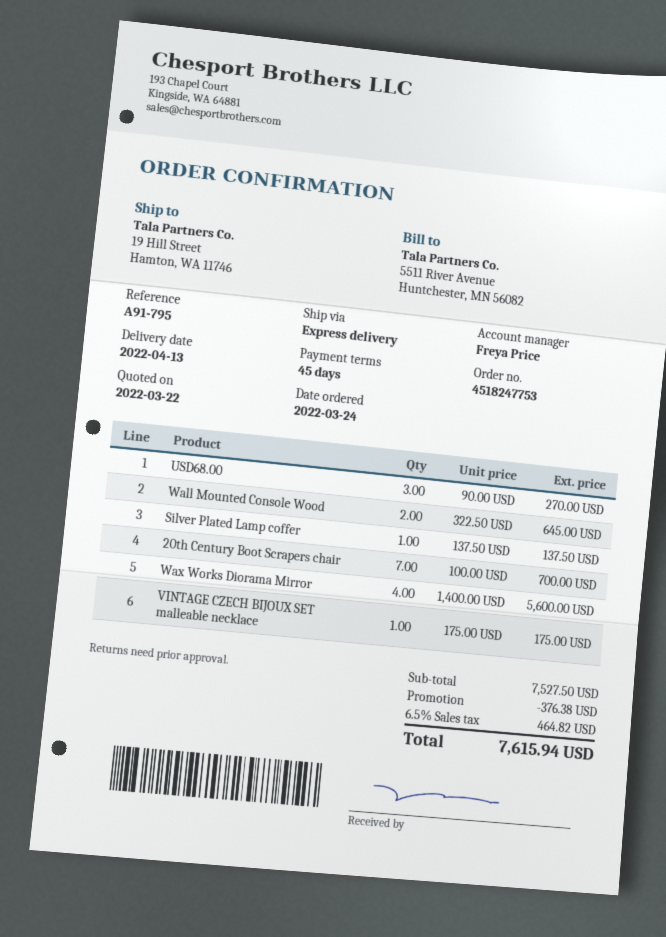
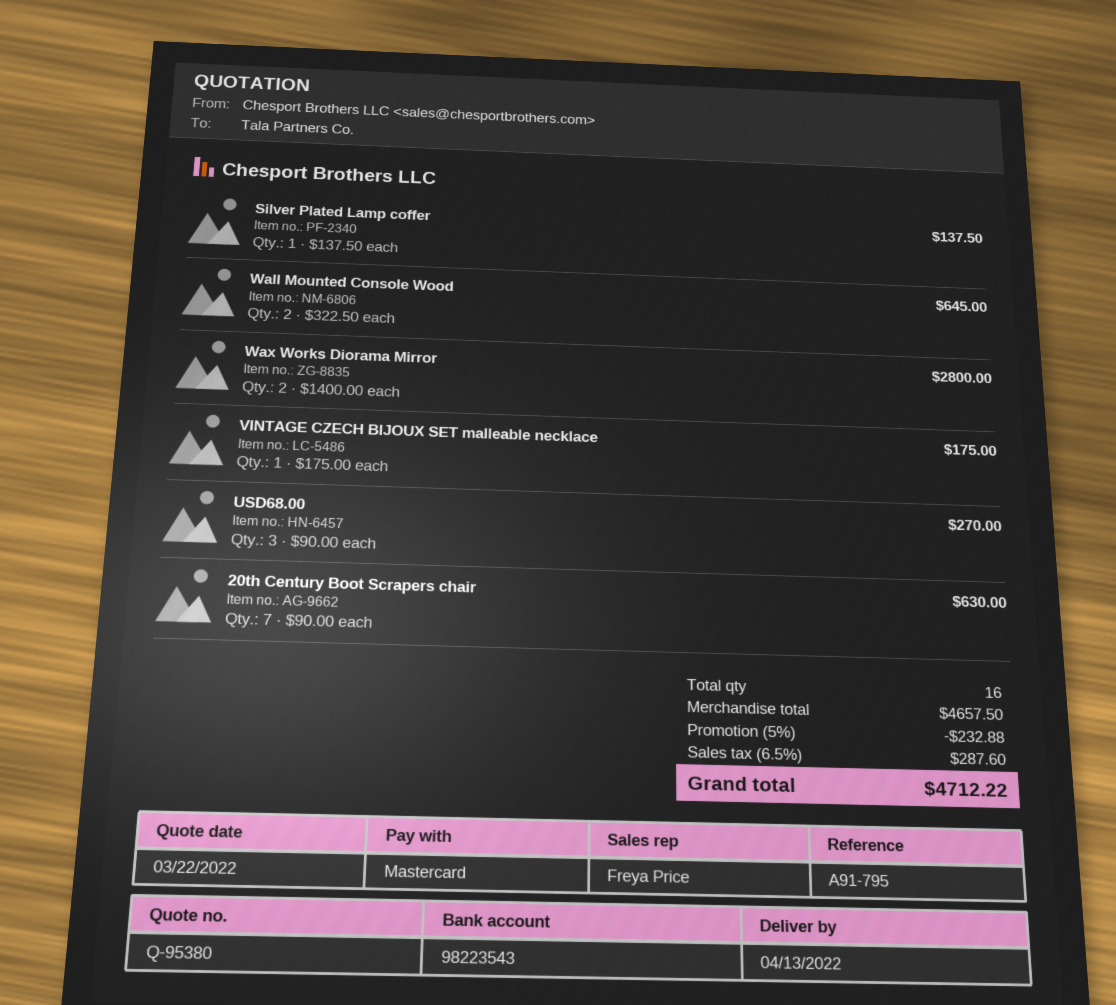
20th Century Boot Scrapers chair: 7 x 100.00 = 700.00 -> 7 x 90.00 = 630.00
Wax Works Diorama Mirror: 4 x 1400.00 = 5600.00 -> 2 x 1400.00 = 2800.00
subtotal: 7527.50 -> 4657.50
discount: 376.38 -> 232.88
tax: 6.5% = 464.82 -> 6.5% = 287.60
total: 7615.94 -> 4712.22

